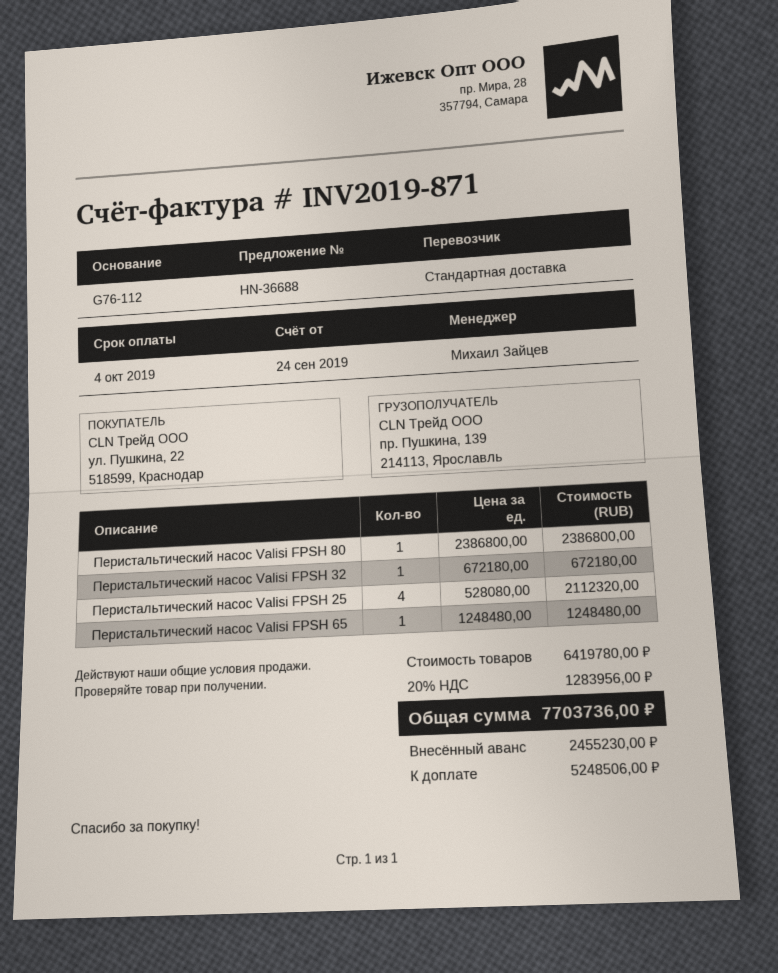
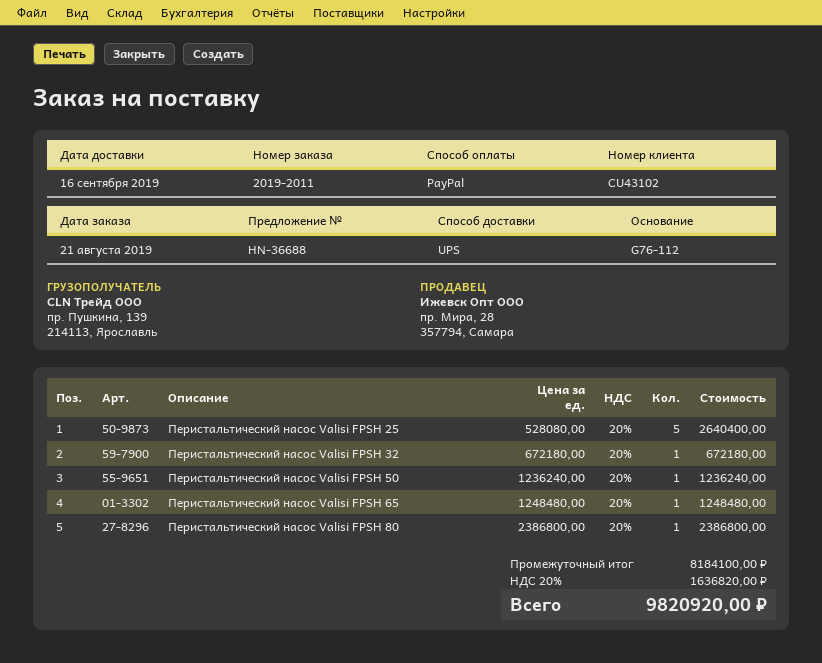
shipping method: standard -> UPS
Перистальтический насос Valisi FPSH 25: 4 x 528080.00 = 2112320.00 -> 5 x 528080.00 = 2640400.00
Перистальтический насос Valisi FPSH 50: none -> 1 x 1236240.00 = 1236240.00
subtotal: 6419780.00 -> 8184100.00
tax: 20% = 1283956.00 -> 20% = 1636820.00
total: 7703736.00 -> 9820920.00

